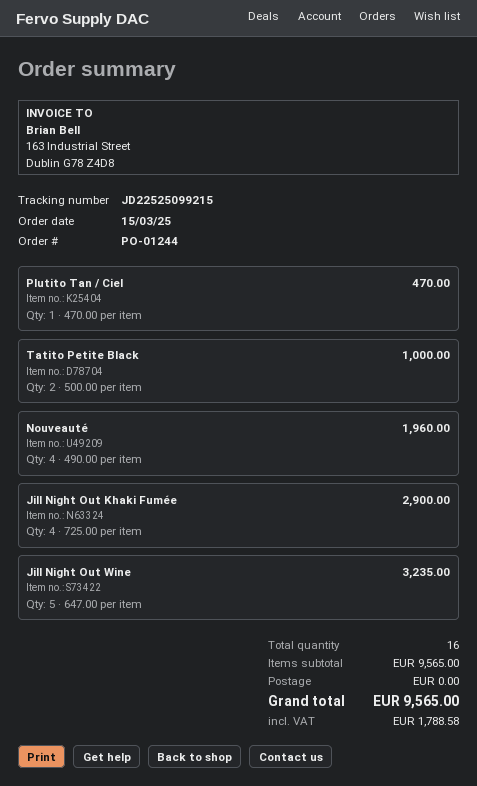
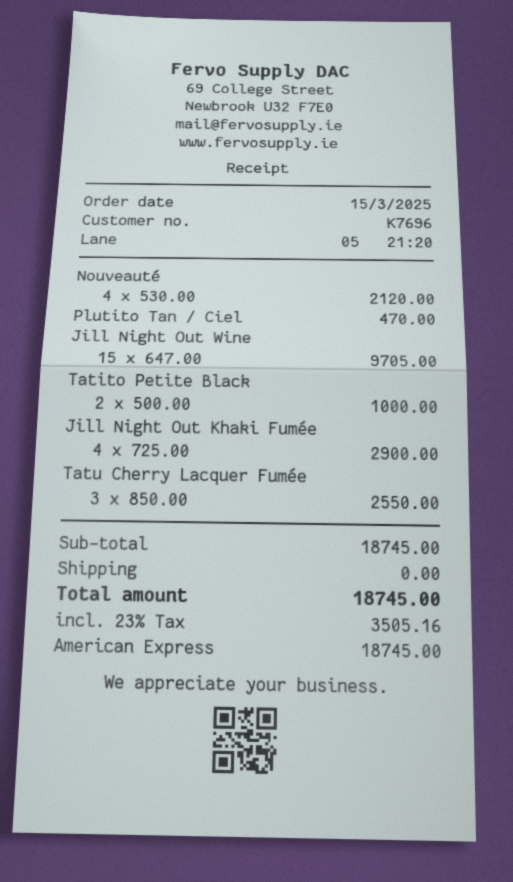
Nouveauté: 4 x 490.00 = 1960.00 -> 4 x 530.00 = 2120.00
Jill Night Out Wine: 5 x 647.00 = 3235.00 -> 15 x 647.00 = 9705.00
Tatu Cherry Lacquer Fumée: none -> 3 x 850.00 = 2550.00
subtotal: 9565.00 -> 18745.00
tax: 1788.58 -> 3505.16
total: 9565.00 -> 18745.00

